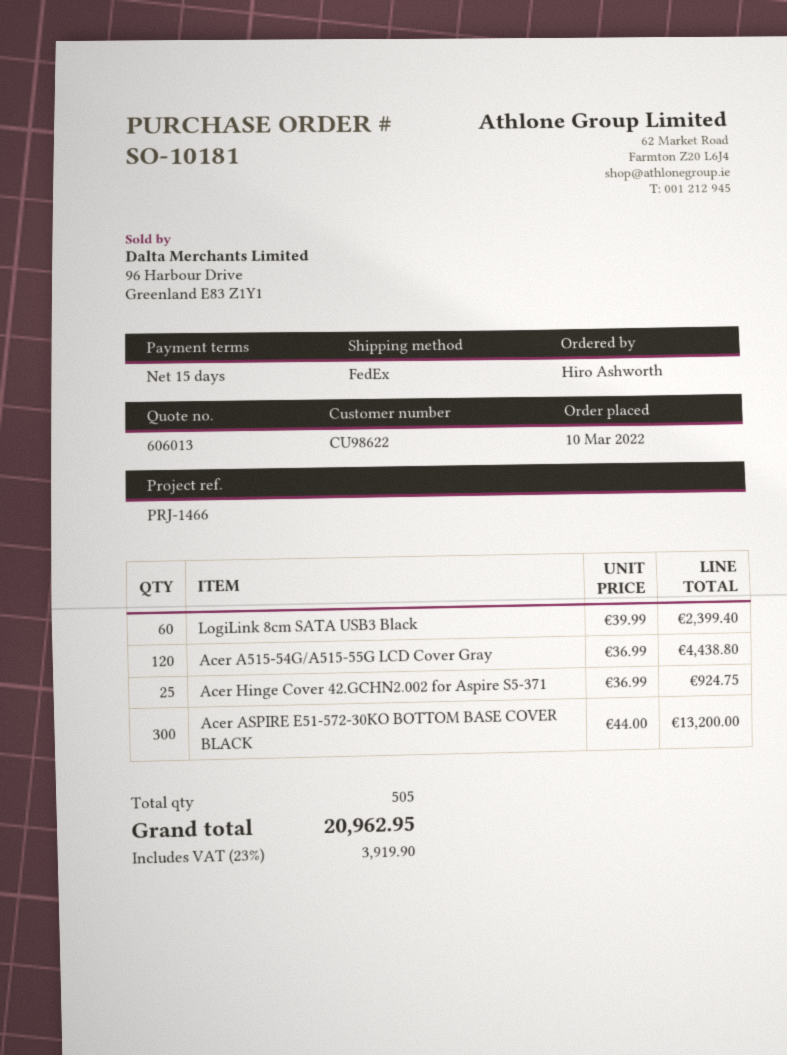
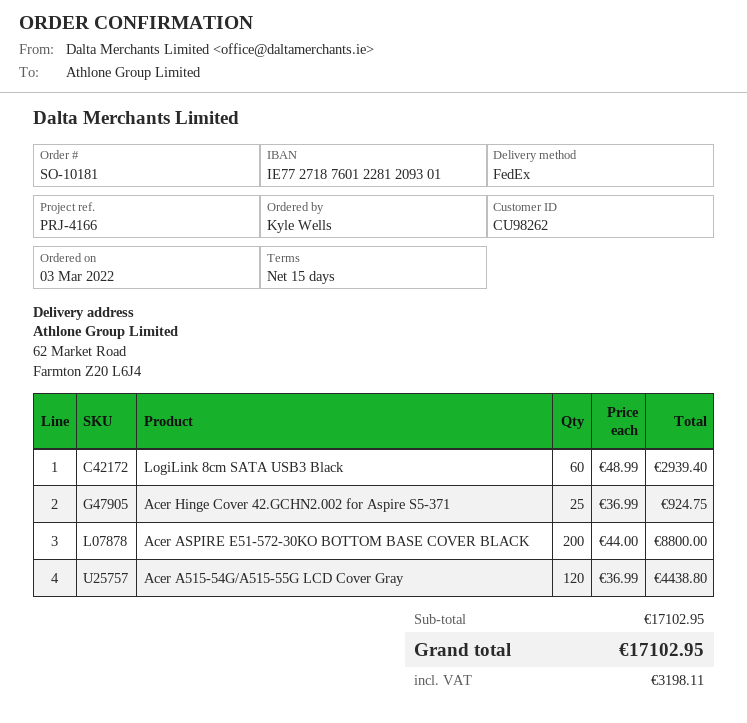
order date: 2022-03-10 -> 2022-03-03
customer number: CU98622 -> CU98262
reference: PRJ-1466 -> PRJ-4166
ordered by: Hiro Ashworth -> Kyle Wells
LogiLink 8cm SATA USB3 Black: 60 x 39.99 = 2399.40 -> 60 x 48.99 = 2939.40
Acer ASPIRE E51-572-30KO BOTTOM BASE COVER BLACK: 300 x 44.00 = 13200.00 -> 200 x 44.00 = 8800.00
tax: 3919.90 -> 3198.11
total: 20962.95 -> 17102.95

